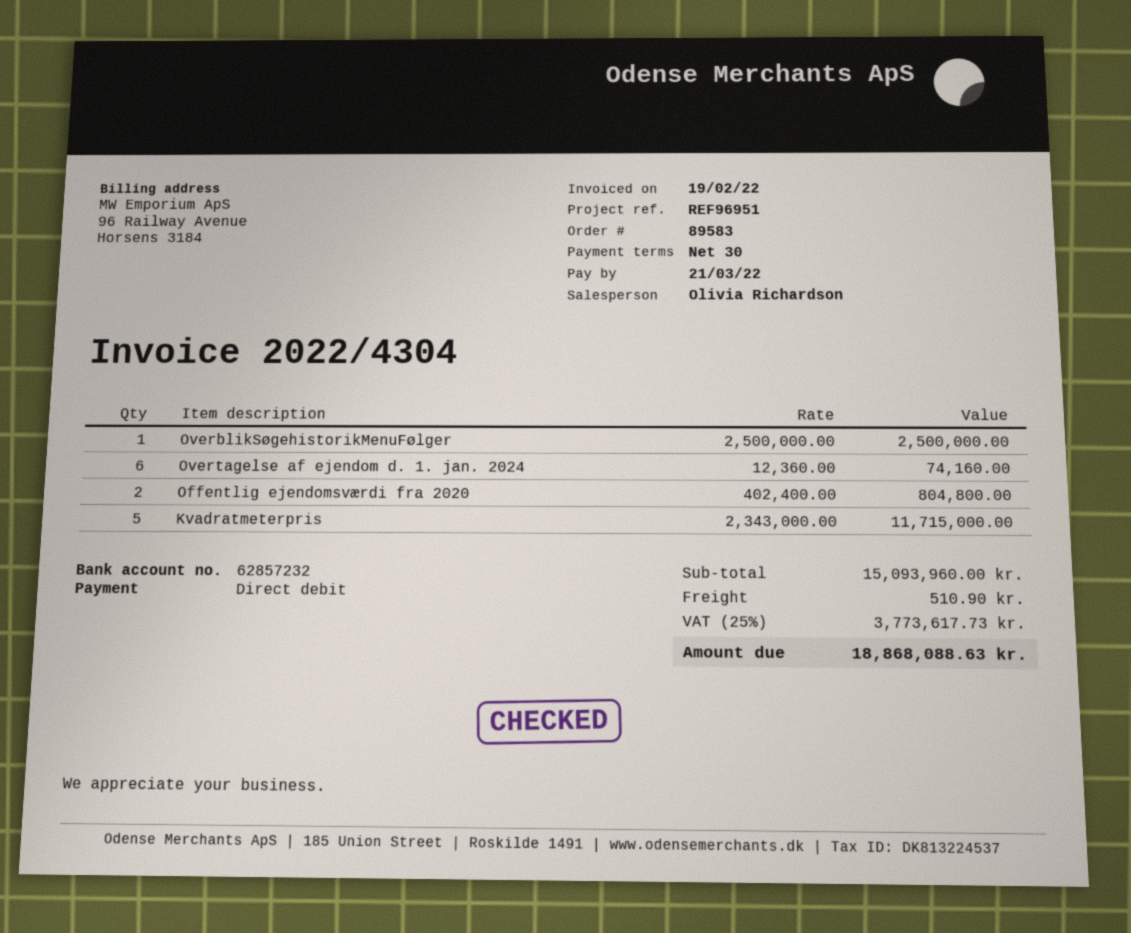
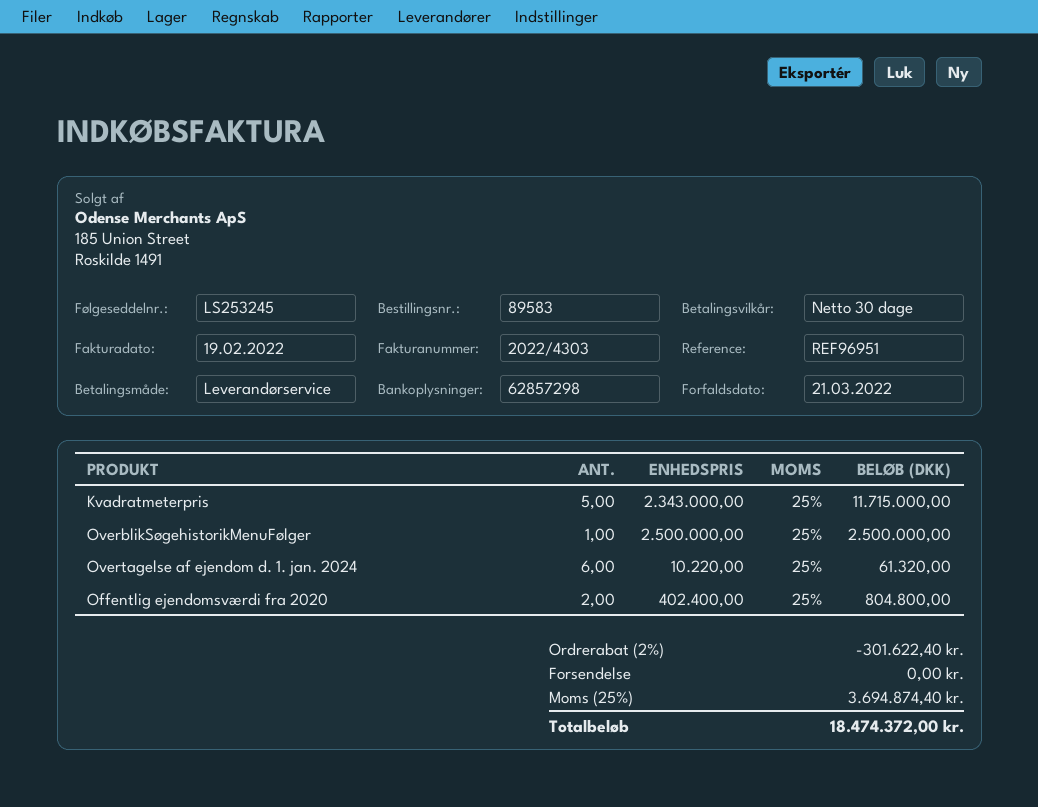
invoice number: 2022/4304 -> 2022/4303
bank account: 62857232 -> 62857298
Overtagelse af ejendom d. 1. jan. 2024: 6 x 12360.00 = 74160.00 -> 6 x 10220.00 = 61320.00
discount: none -> 2% = 301622.40
shipping: 510.90 -> 0.00
tax: 25% = 3773617.73 -> 25% = 3694874.40
total: 18868088.63 -> 18474372.00

